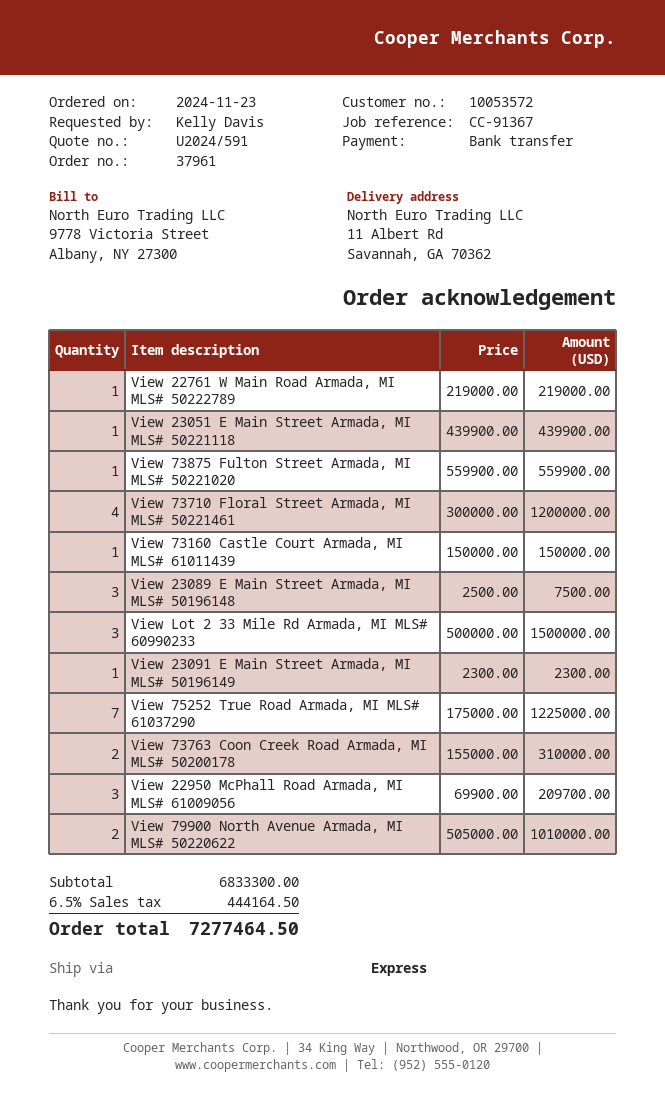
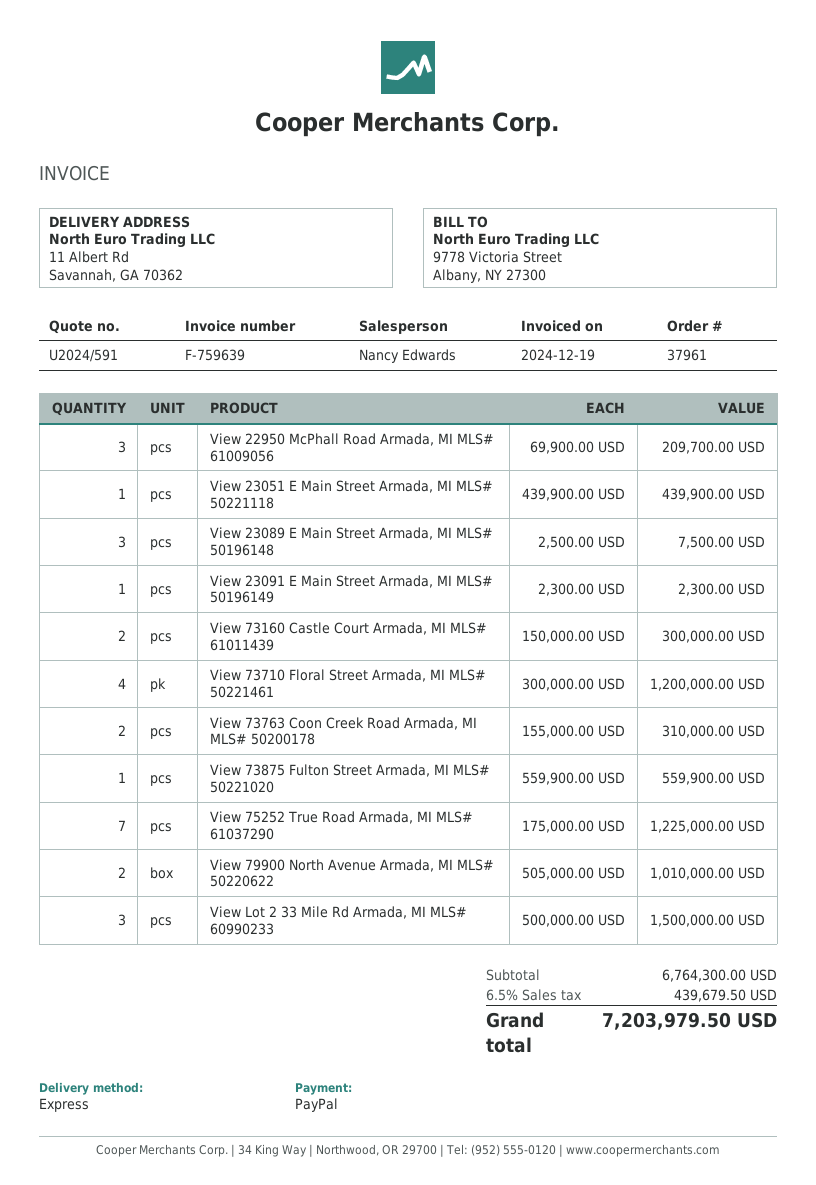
payment method: bank transfer -> PayPal
View 22761 W Main Road Armada, MI MLS# 50222789: 1 x 219000.00 = 219000.00 -> none
View 73160 Castle Court Armada, MI MLS# 61011439: 1 x 150000.00 = 150000.00 -> 2 x 150000.00 = 300000.00
subtotal: 6833300.00 -> 6764300.00
tax: 6.5% = 444164.50 -> 6.5% = 439679.50
total: 7277464.50 -> 7203979.50

